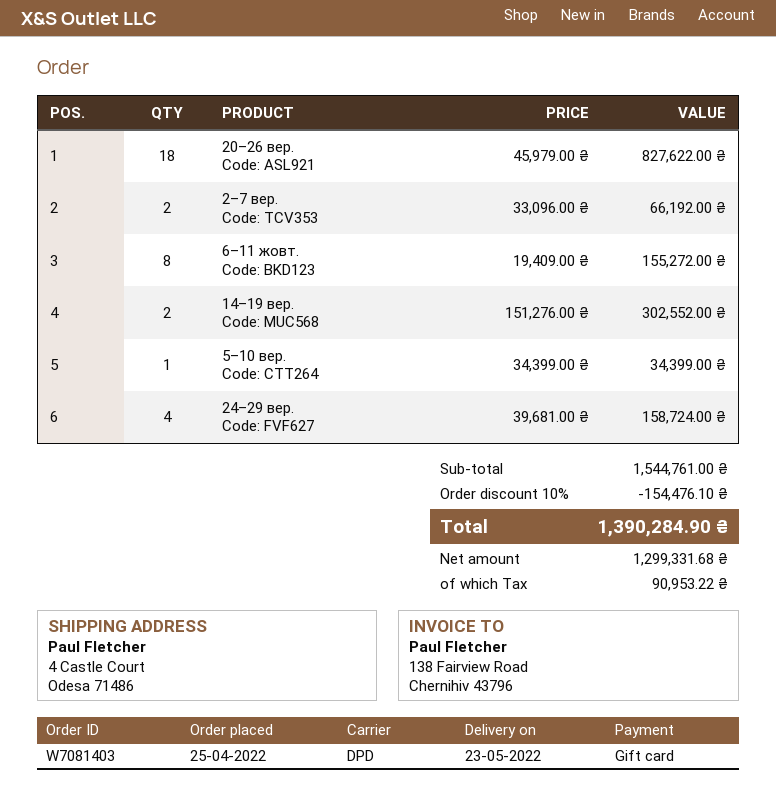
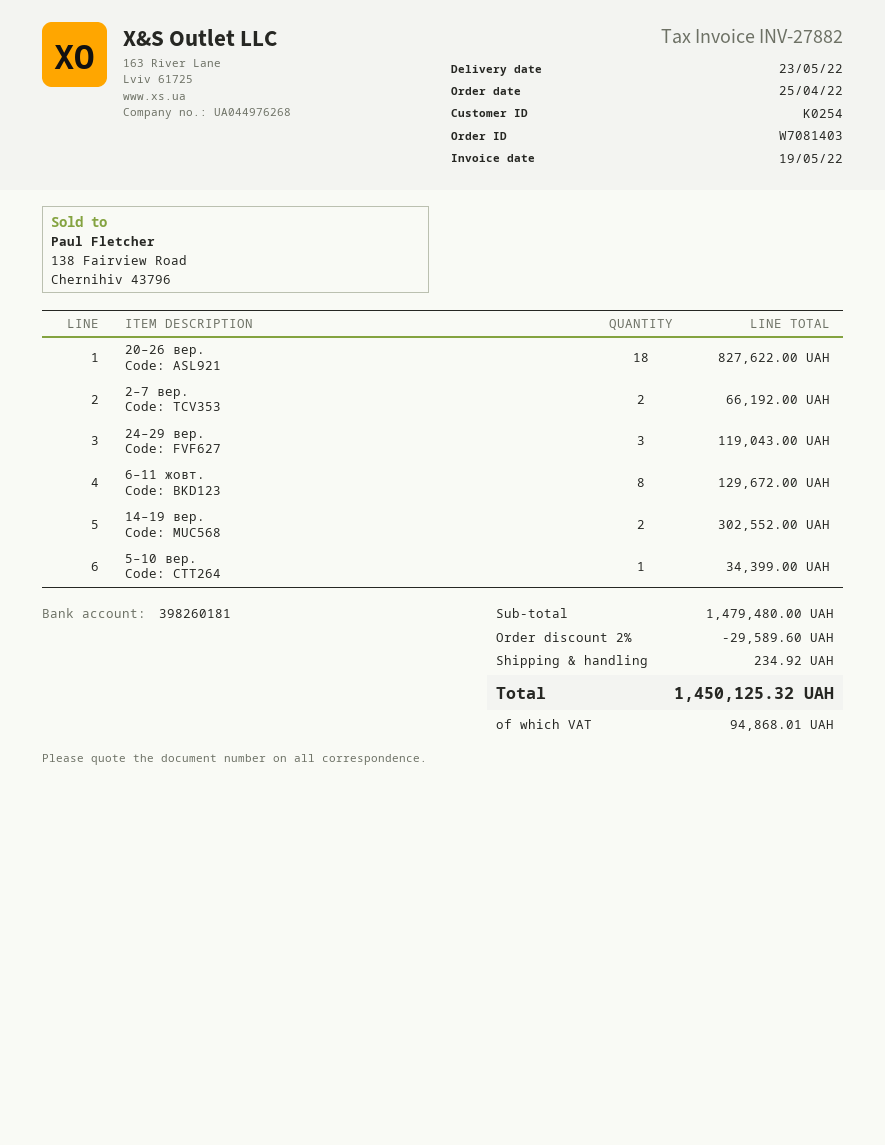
6–11 жовт.: 8 for 155272.00 -> 8 for 129672.00
24–29 вер.: 4 for 158724.00 -> 3 for 119043.00
subtotal: 1544761.00 -> 1479480.00
discount: 10% = 154476.10 -> 2% = 29589.60
shipping: none -> 234.92
tax: 90953.22 -> 94868.01
total: 1390284.90 -> 1450125.32

